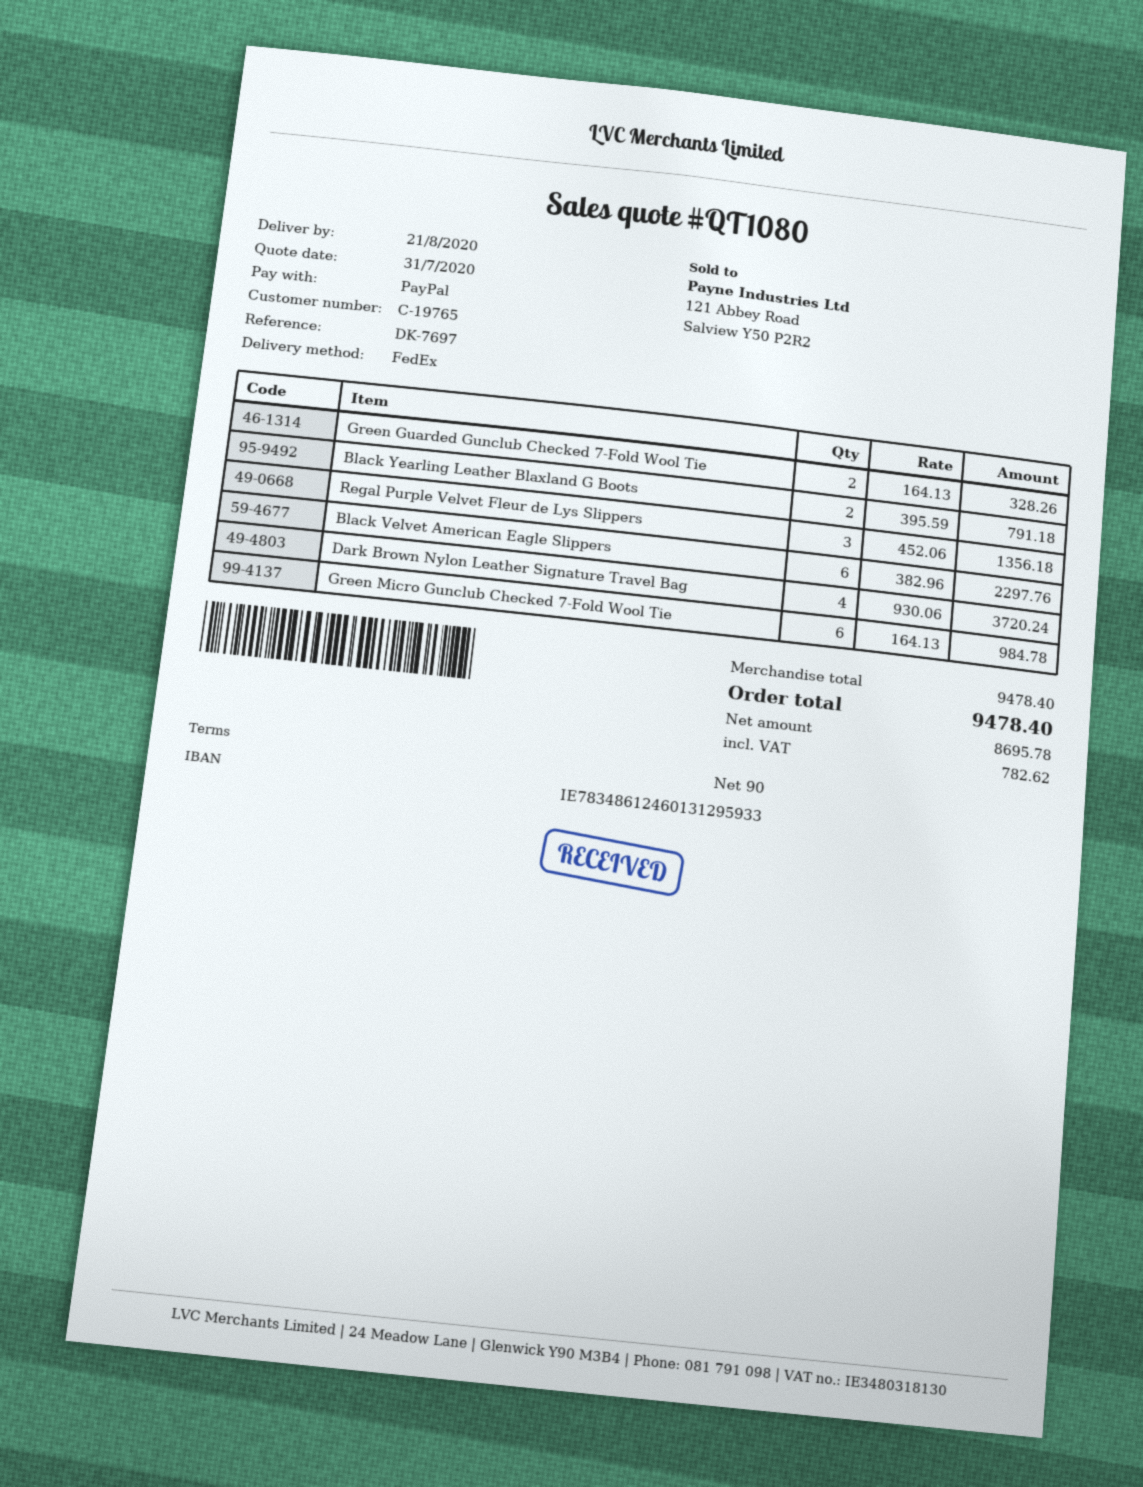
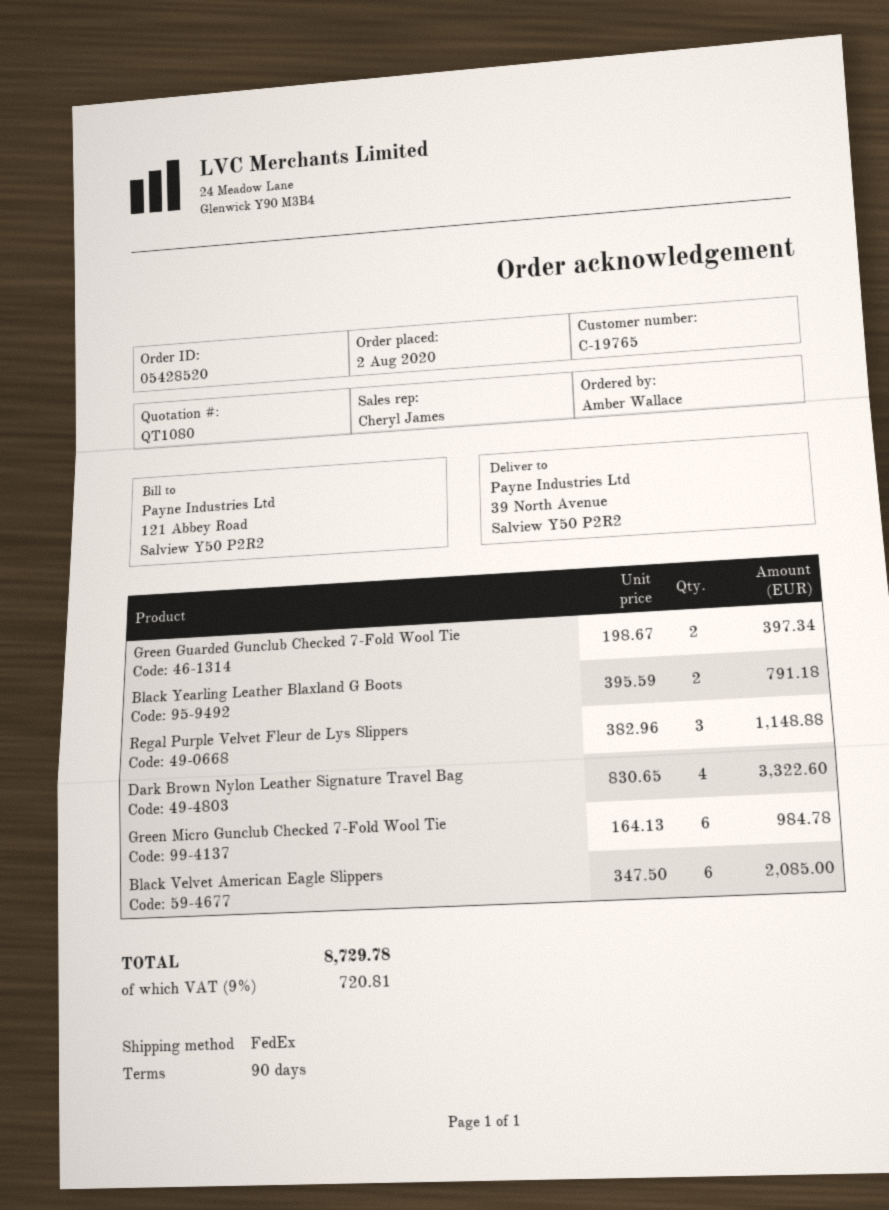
Green Guarded Gunclub Checked 7-Fold Wool Tie: 2 x 164.13 = 328.26 -> 2 x 198.67 = 397.34
Regal Purple Velvet Fleur de Lys Slippers: 3 x 452.06 = 1356.18 -> 3 x 382.96 = 1148.88
Black Velvet American Eagle Slippers: 6 x 382.96 = 2297.76 -> 6 x 347.50 = 2085.00
Dark Brown Nylon Leather Signature Travel Bag: 4 x 930.06 = 3720.24 -> 4 x 830.65 = 3322.60
tax: 782.62 -> 720.81
total: 9478.40 -> 8729.78

